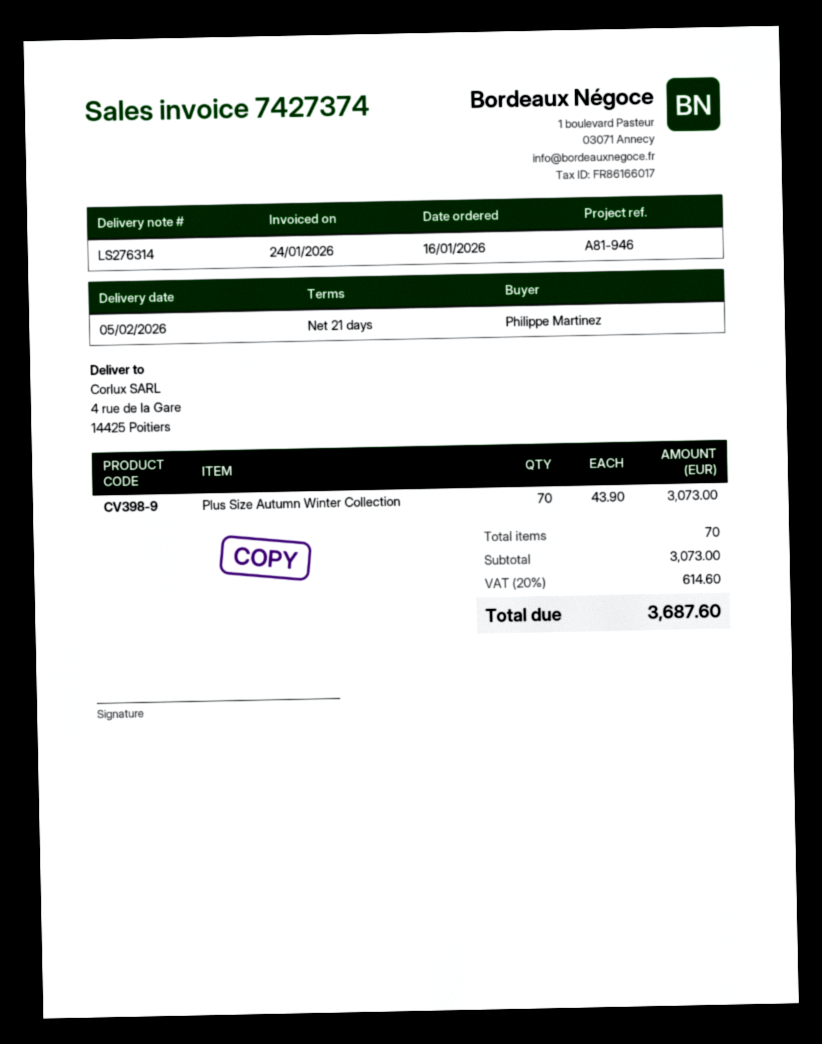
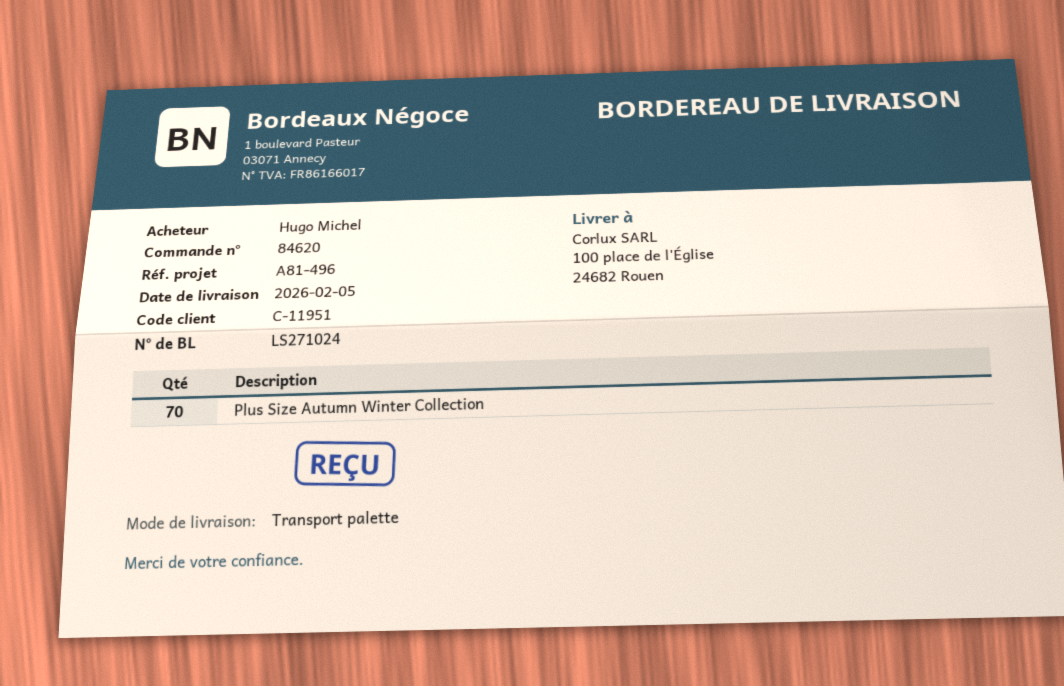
delivery note number: LS276314 -> LS271024
reference: A81-946 -> A81-496
ordered by: Philippe Martinez -> Hugo Michel
ship to: 4 rue de la Gare, 14425 Poitiers -> 100 place de l'Église, 24682 Rouen

